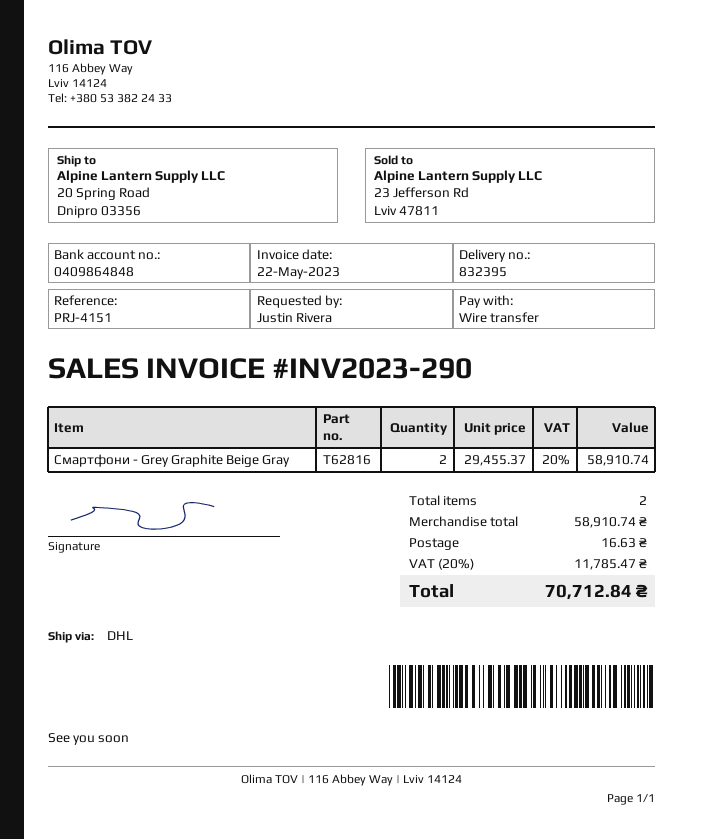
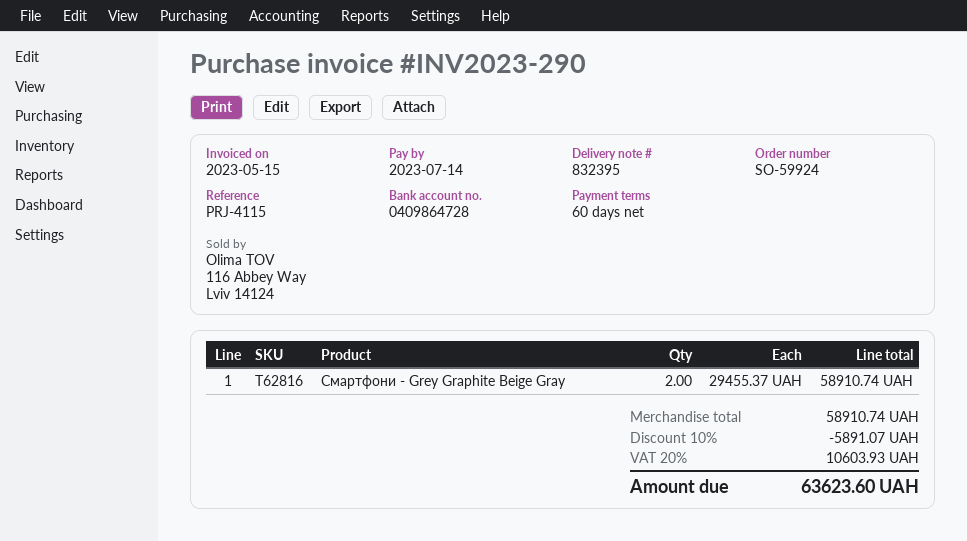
invoice date: 2023-05-22 -> 2023-05-15
reference: PRJ-4151 -> PRJ-4115
bank account: 0409864848 -> 0409864728
discount: none -> 10% = 5891.07
shipping: 16.63 -> none
tax: 20% = 11785.47 -> 20% = 10603.93
total: 70712.84 -> 63623.60

